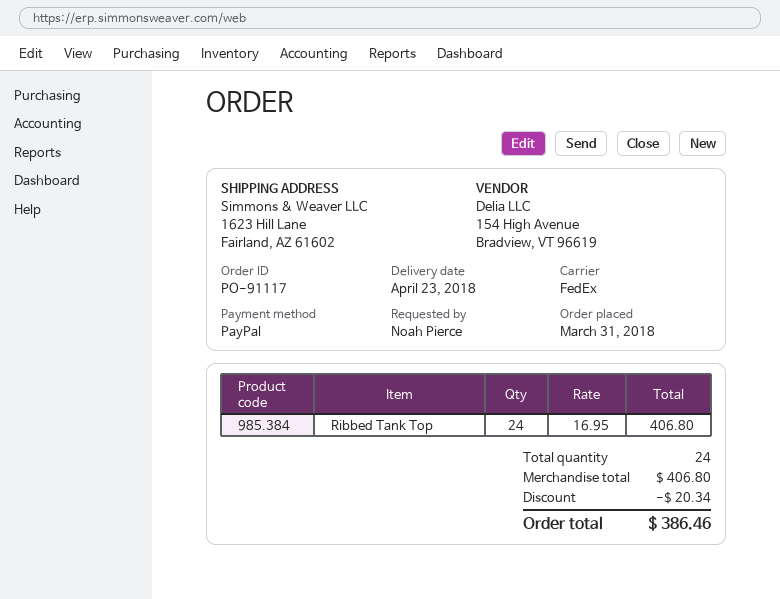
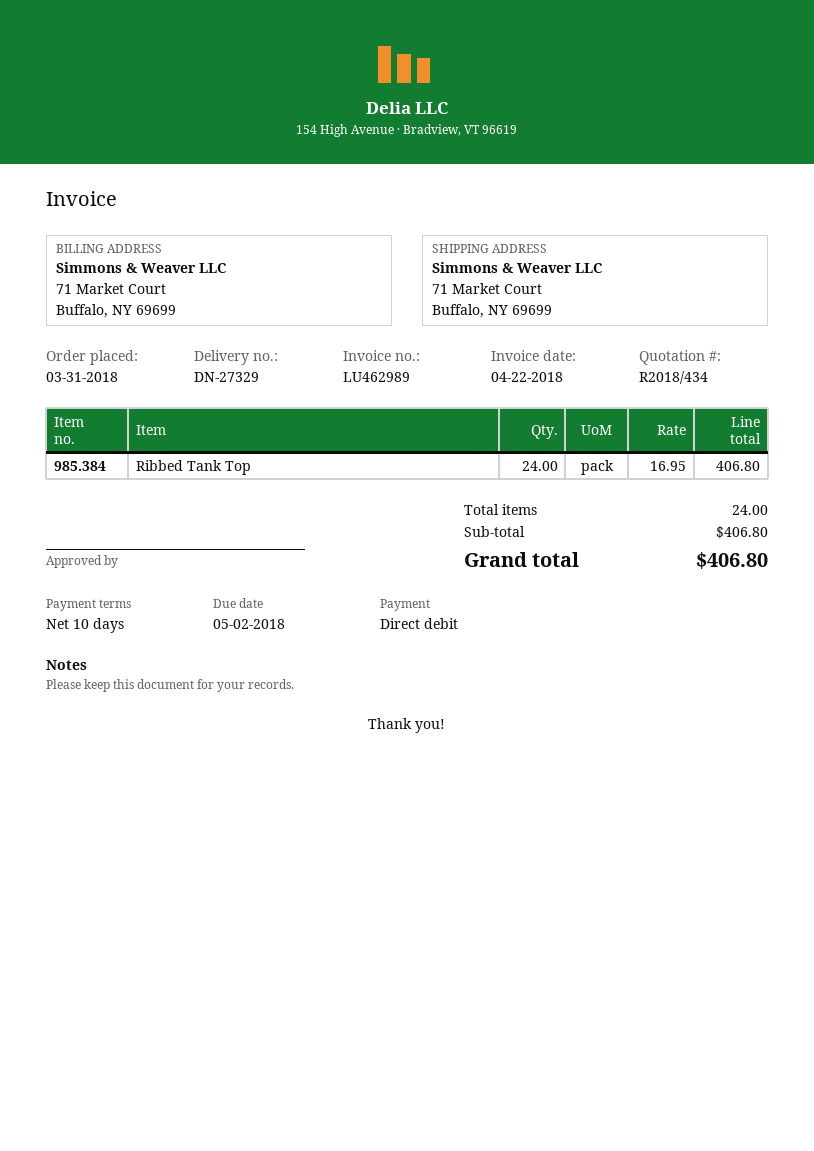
payment method: PayPal -> direct debit
ship to: 1623 Hill Lane, Fairland, AZ 61602 -> 71 Market Court, Buffalo, NY 69699
discount: 20.34 -> none
total: 386.46 -> 406.80

